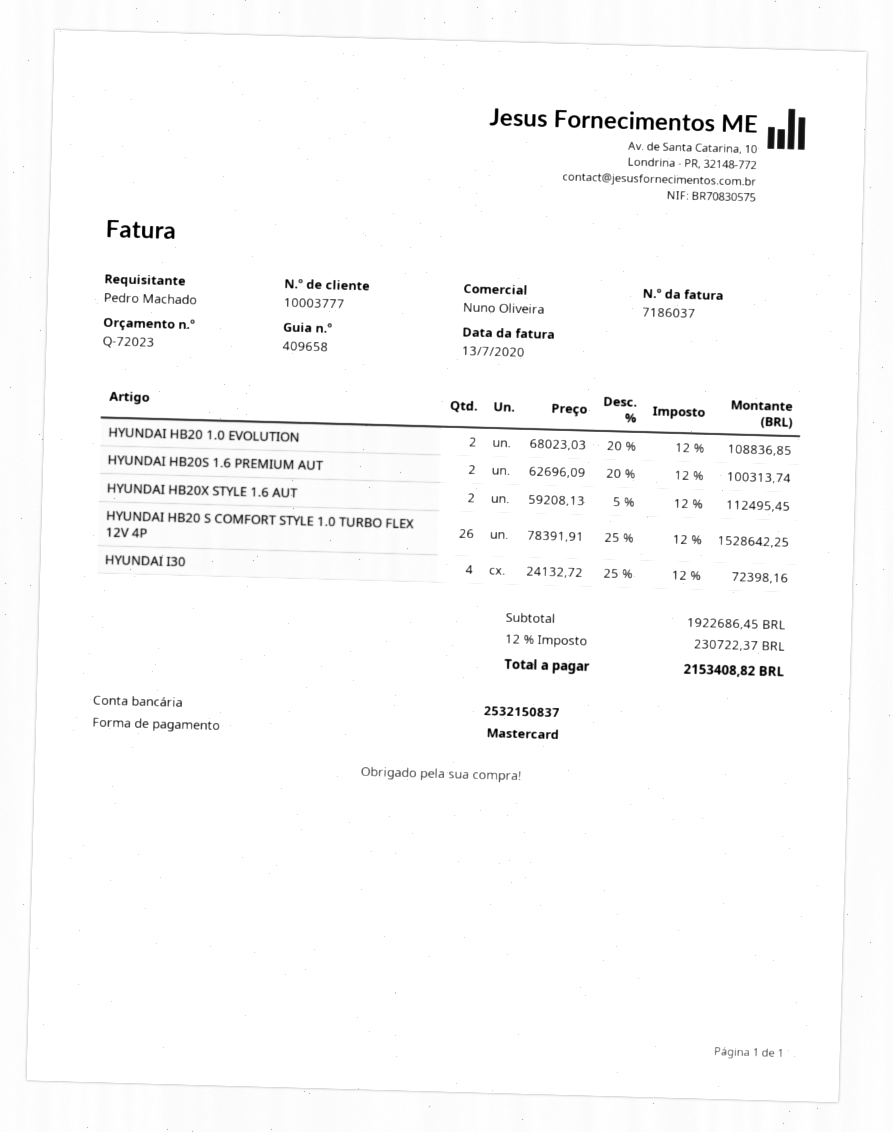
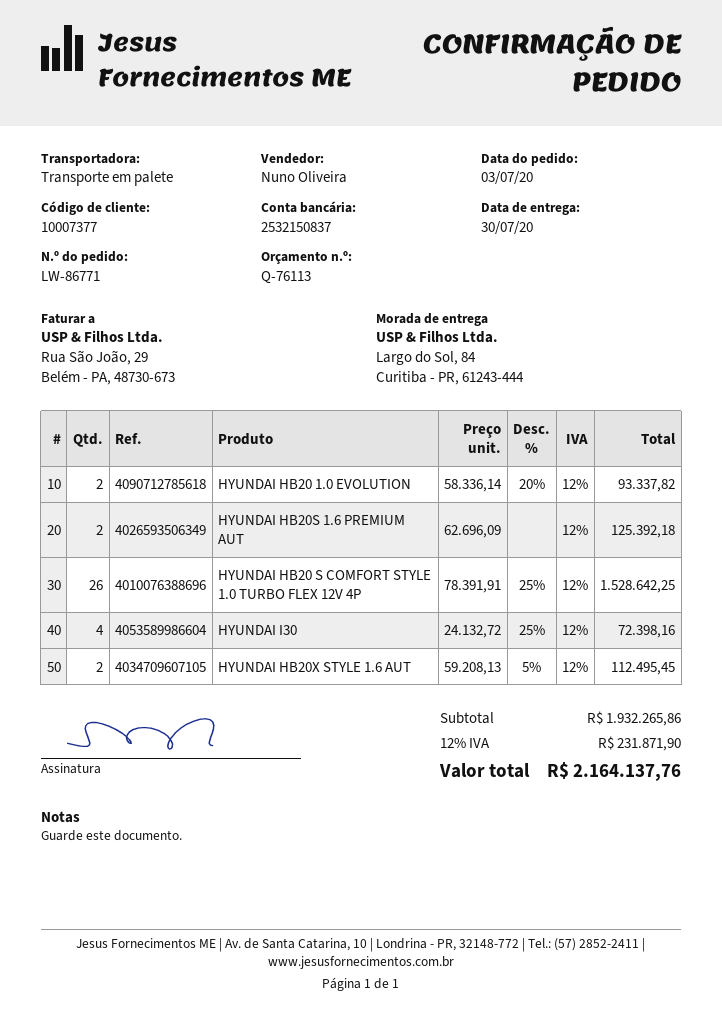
quote number: Q-72023 -> Q-76113
customer number: 10003777 -> 10007377
HYUNDAI HB20 1.0 EVOLUTION: 2 x 68023.03 - 20% = 108836.85 -> 2 x 58336.14 - 20% = 93337.82
HYUNDAI HB20S 1.6 PREMIUM AUT: 2 x 62696.09 - 20% = 100313.74 -> 2 x 62696.09 = 125392.18
subtotal: 1922686.45 -> 1932265.86
tax: 12% = 230722.37 -> 12% = 231871.90
total: 2153408.82 -> 2164137.76

